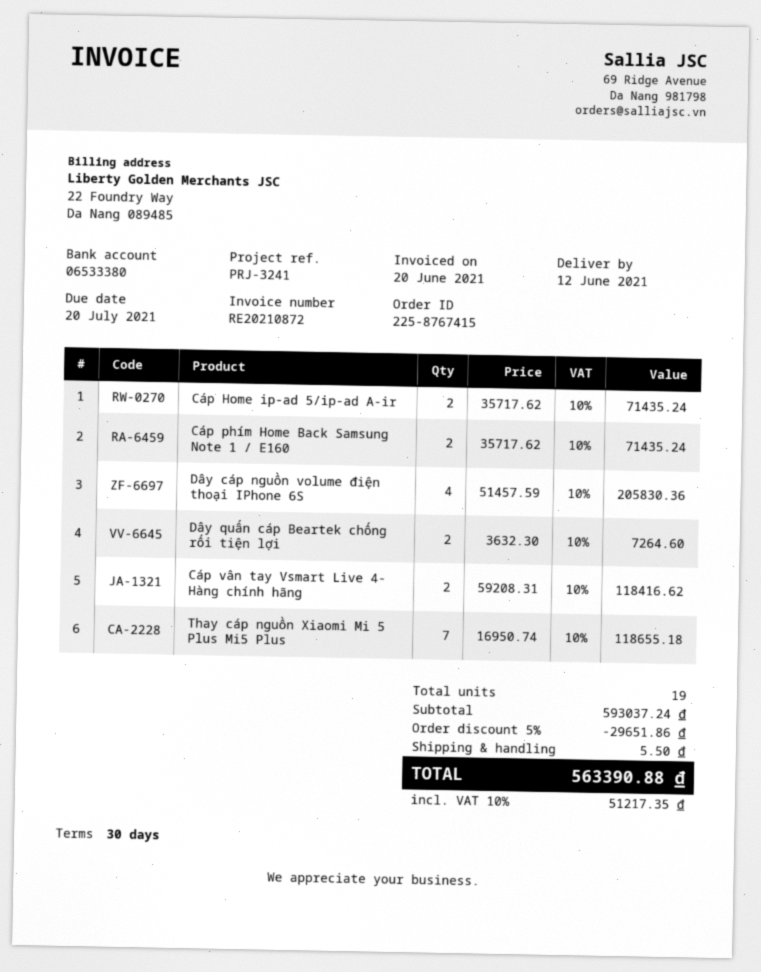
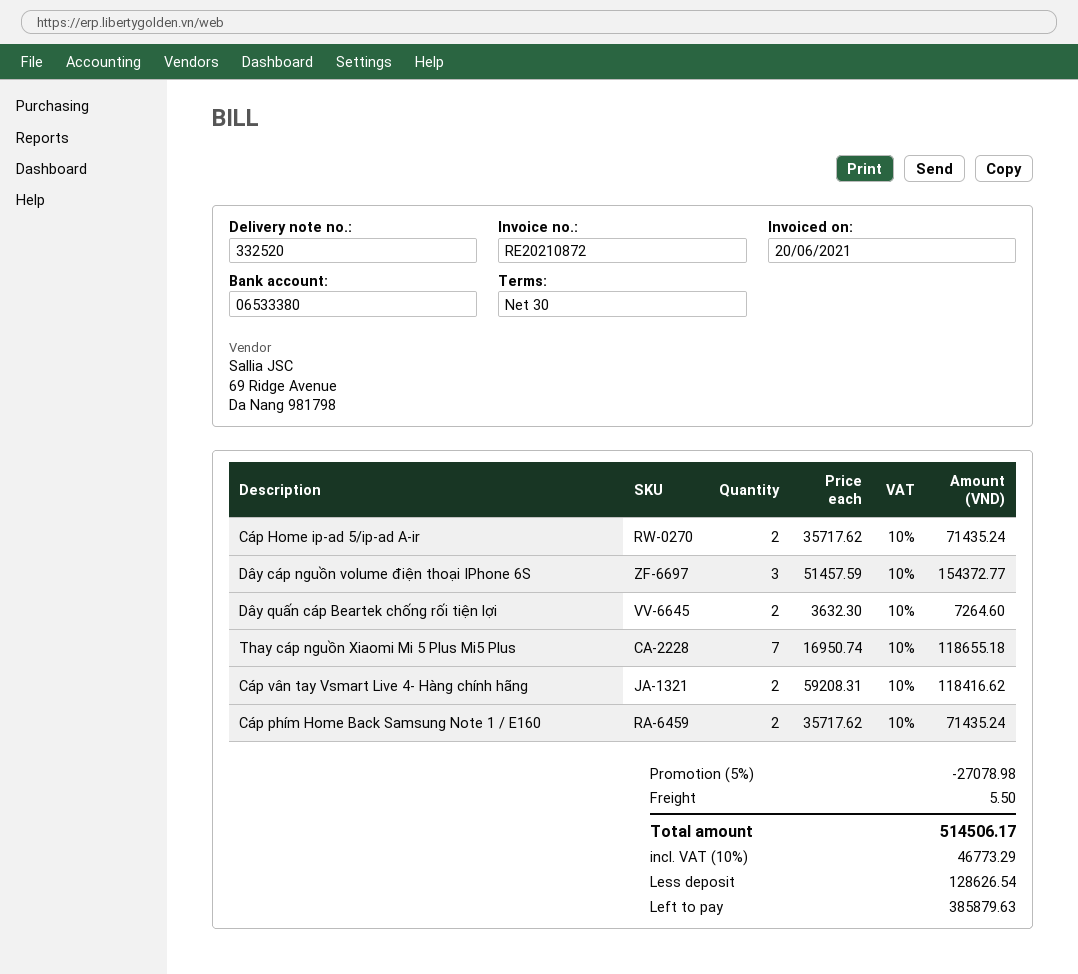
Dây cáp nguồn volume điện thoại IPhone 6S: 4 x 51457.59 = 205830.36 -> 3 x 51457.59 = 154372.77
discount: 5% = 29651.86 -> 5% = 27078.98
tax: 10% = 51217.35 -> 10% = 46773.29
total: 563390.88 -> 514506.17

